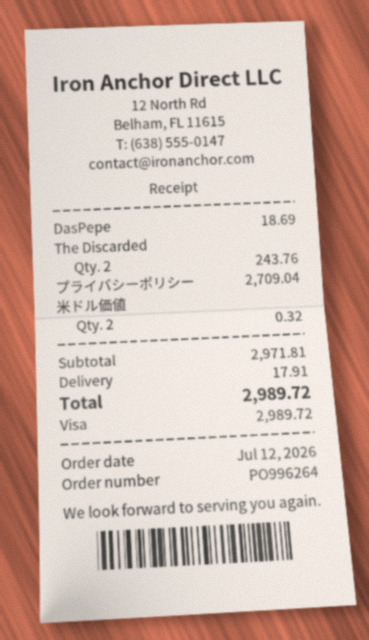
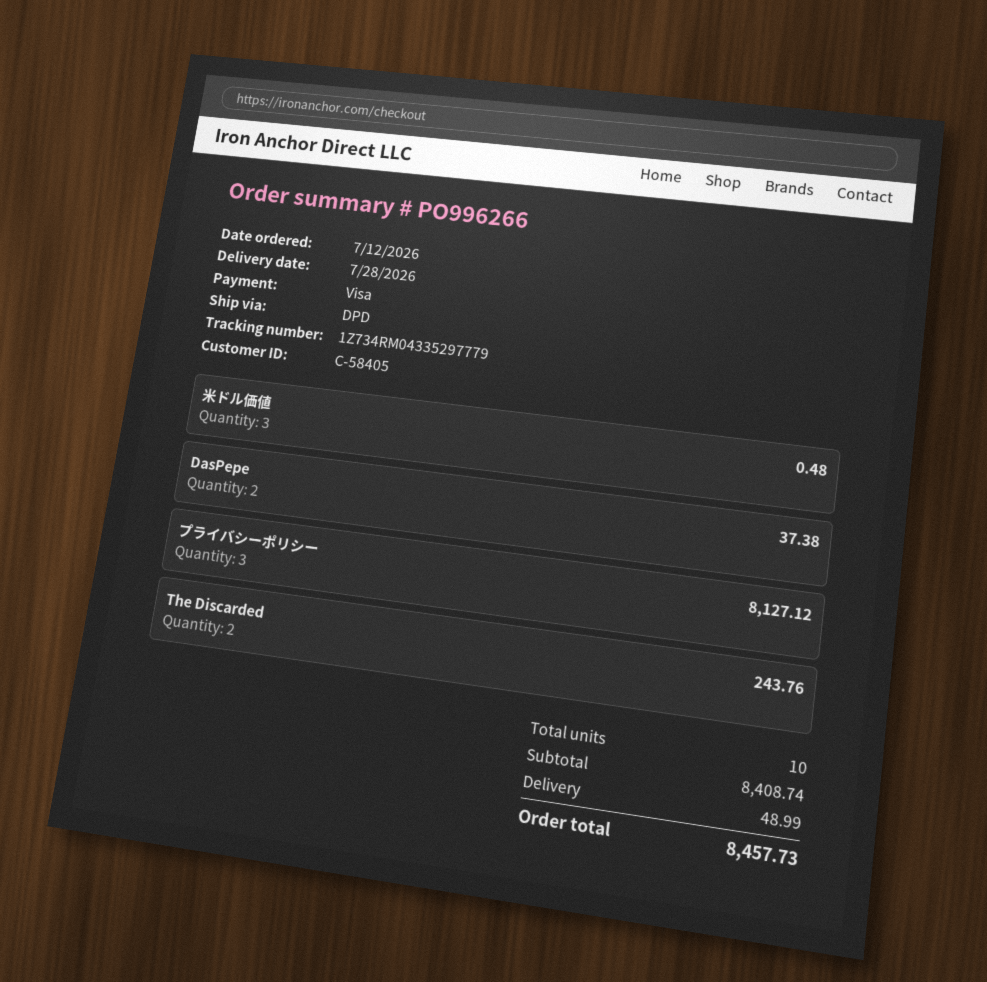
order number: PO996264 -> PO996266
DasPepe: 1 for 18.69 -> 2 for 37.38
プライバシーポリシー: 1 for 2709.04 -> 3 for 8127.12
米ドル価値: 2 for 0.32 -> 3 for 0.48
subtotal: 2971.81 -> 8408.74
shipping: 17.91 -> 48.99
total: 2989.72 -> 8457.73

